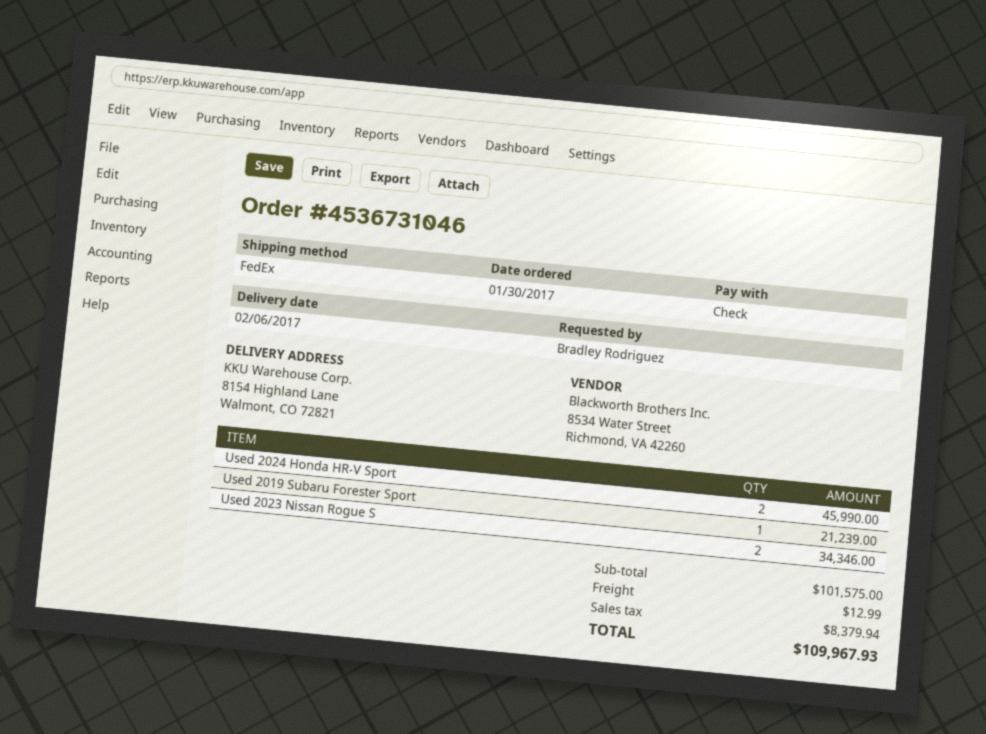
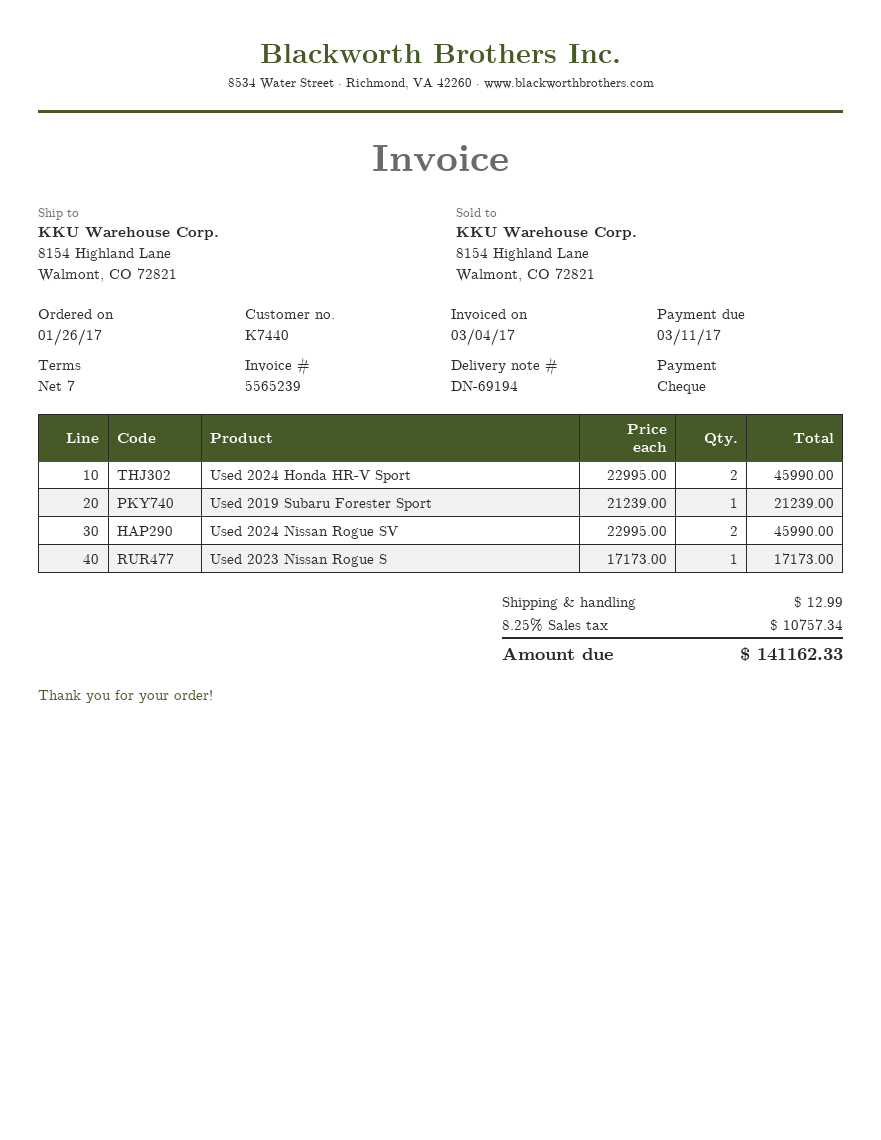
order date: 2017-01-30 -> 2017-01-26
Used 2023 Nissan Rogue S: 2 for 34346.00 -> 1 for 17173.00
Used 2024 Nissan Rogue SV: none -> 2 for 45990.00
tax: 8379.94 -> 10757.34
total: 109967.93 -> 141162.33

